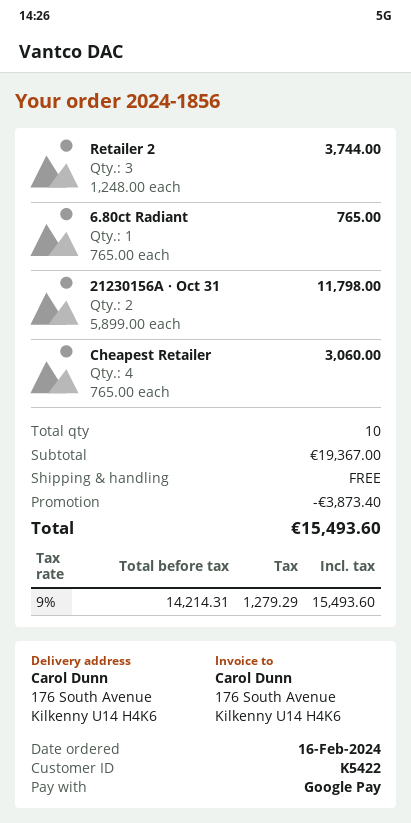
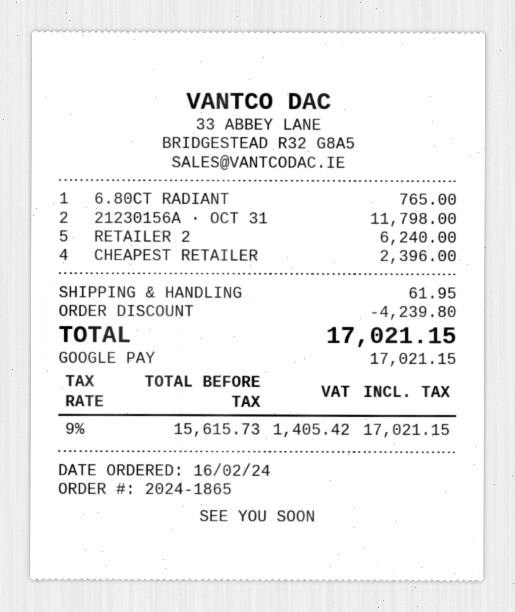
order number: 2024-1856 -> 2024-1865
Retailer 2: 3 for 3744.00 -> 5 for 6240.00
Cheapest Retailer: 4 for 3060.00 -> 4 for 2396.00
discount: 3873.40 -> 4239.80
shipping: 0.00 -> 61.95
net: 14214.31 -> 15615.73
tax: 9% = 1279.29 -> 9% = 1405.42
total: 15493.60 -> 17021.15

